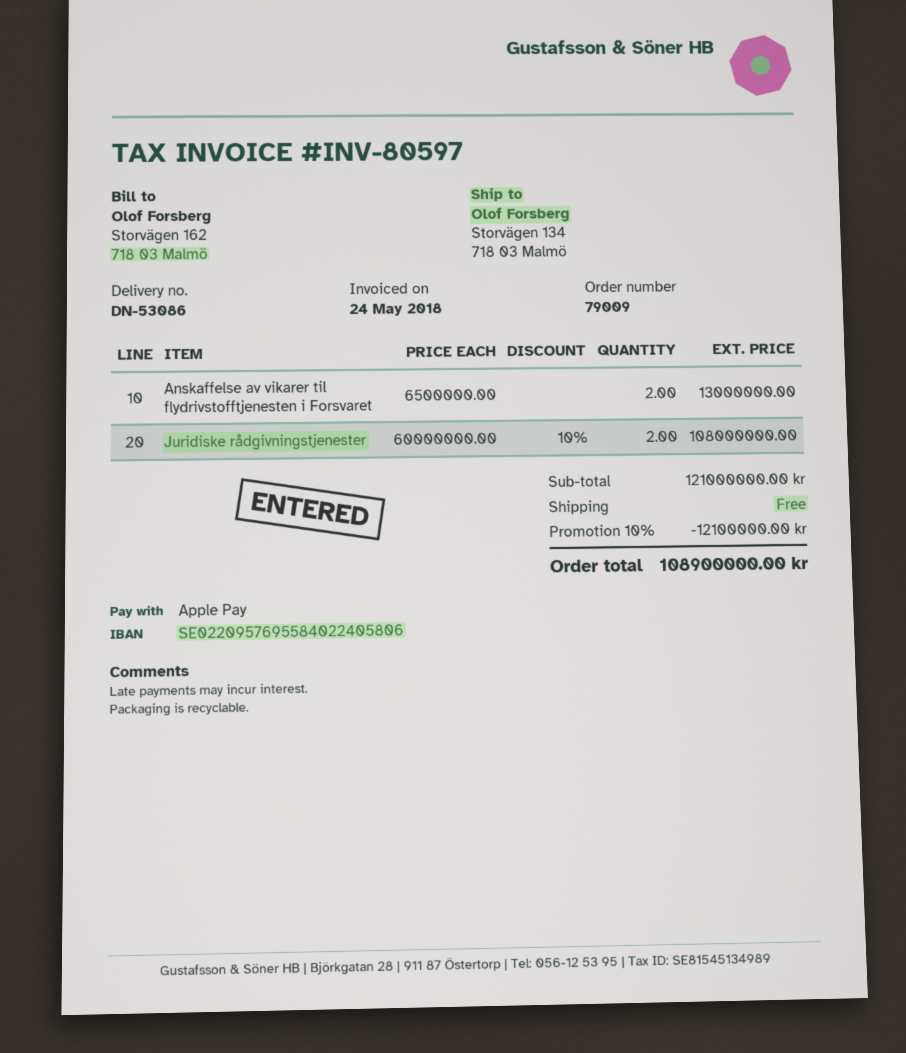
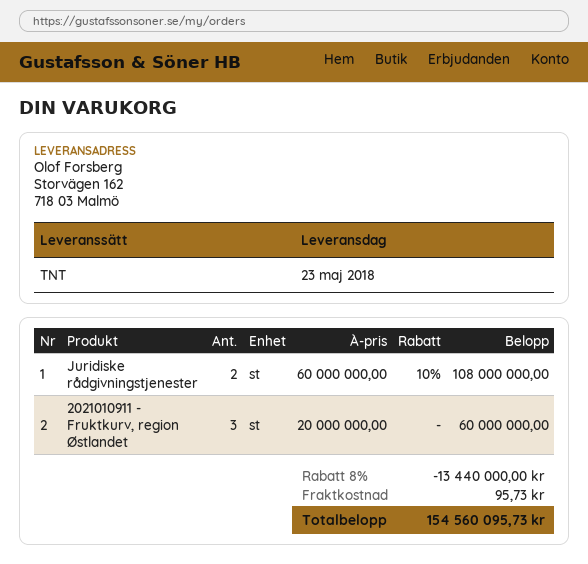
ship to: Storvägen 134, 718 03 Malmö -> Storvägen 162, 718 03 Malmö
Anskaffelse av vikarer til flydrivstofftjenesten i Forsvaret: 2 x 6500000.00 = 13000000.00 -> none
2021010911 - Fruktkurv, region Østlandet: none -> 3 x 20000000.00 = 60000000.00
discount: 10% = 12100000.00 -> 8% = 13440000.00
shipping: 0.00 -> 95.73
total: 108900000.00 -> 154560095.73

